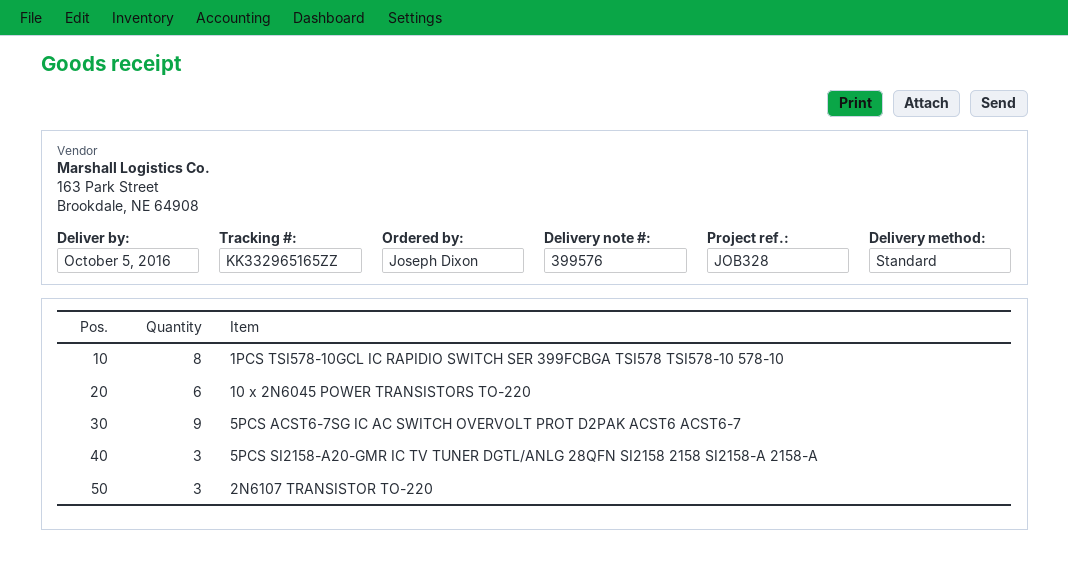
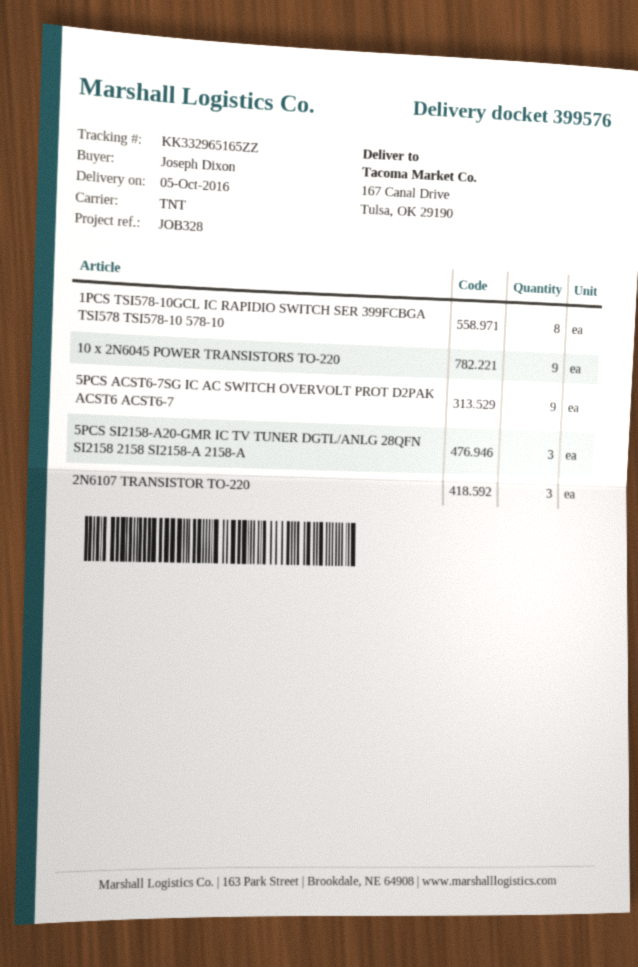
shipping method: standard -> TNT
10 x 2N6045 POWER TRANSISTORS TO-220: 6 -> 9

